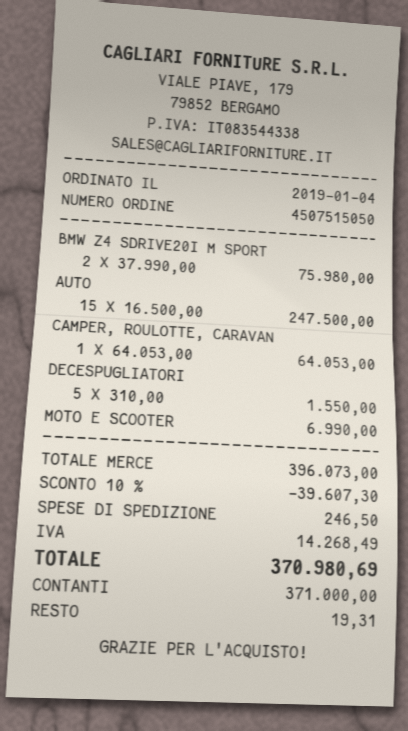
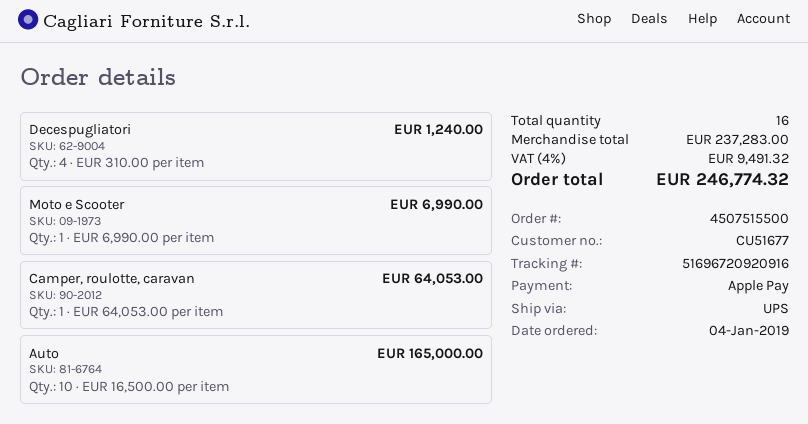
order number: 4507515050 -> 4507515500
payment method: cash -> Apple Pay
BMW Z4 SDRIVE20I M SPORT: 2 x 37990.00 = 75980.00 -> none
AUTO: 15 x 16500.00 = 247500.00 -> 10 x 16500.00 = 165000.00
DECESPUGLIATORI: 5 x 310.00 = 1550.00 -> 4 x 310.00 = 1240.00
subtotal: 396073.00 -> 237283.00
discount: 10% = 39607.30 -> none
shipping: 246.50 -> none
tax: 14268.49 -> 9491.32
total: 370980.69 -> 246774.32

